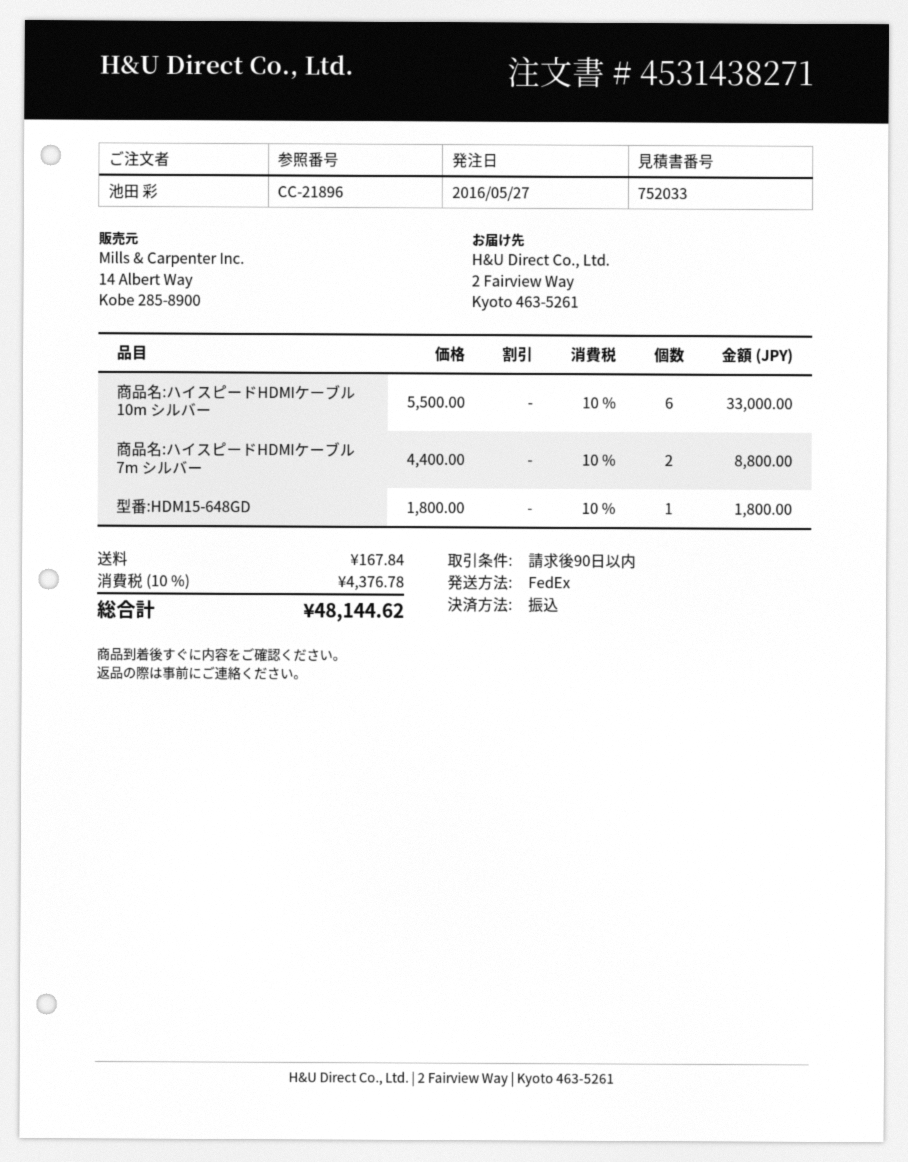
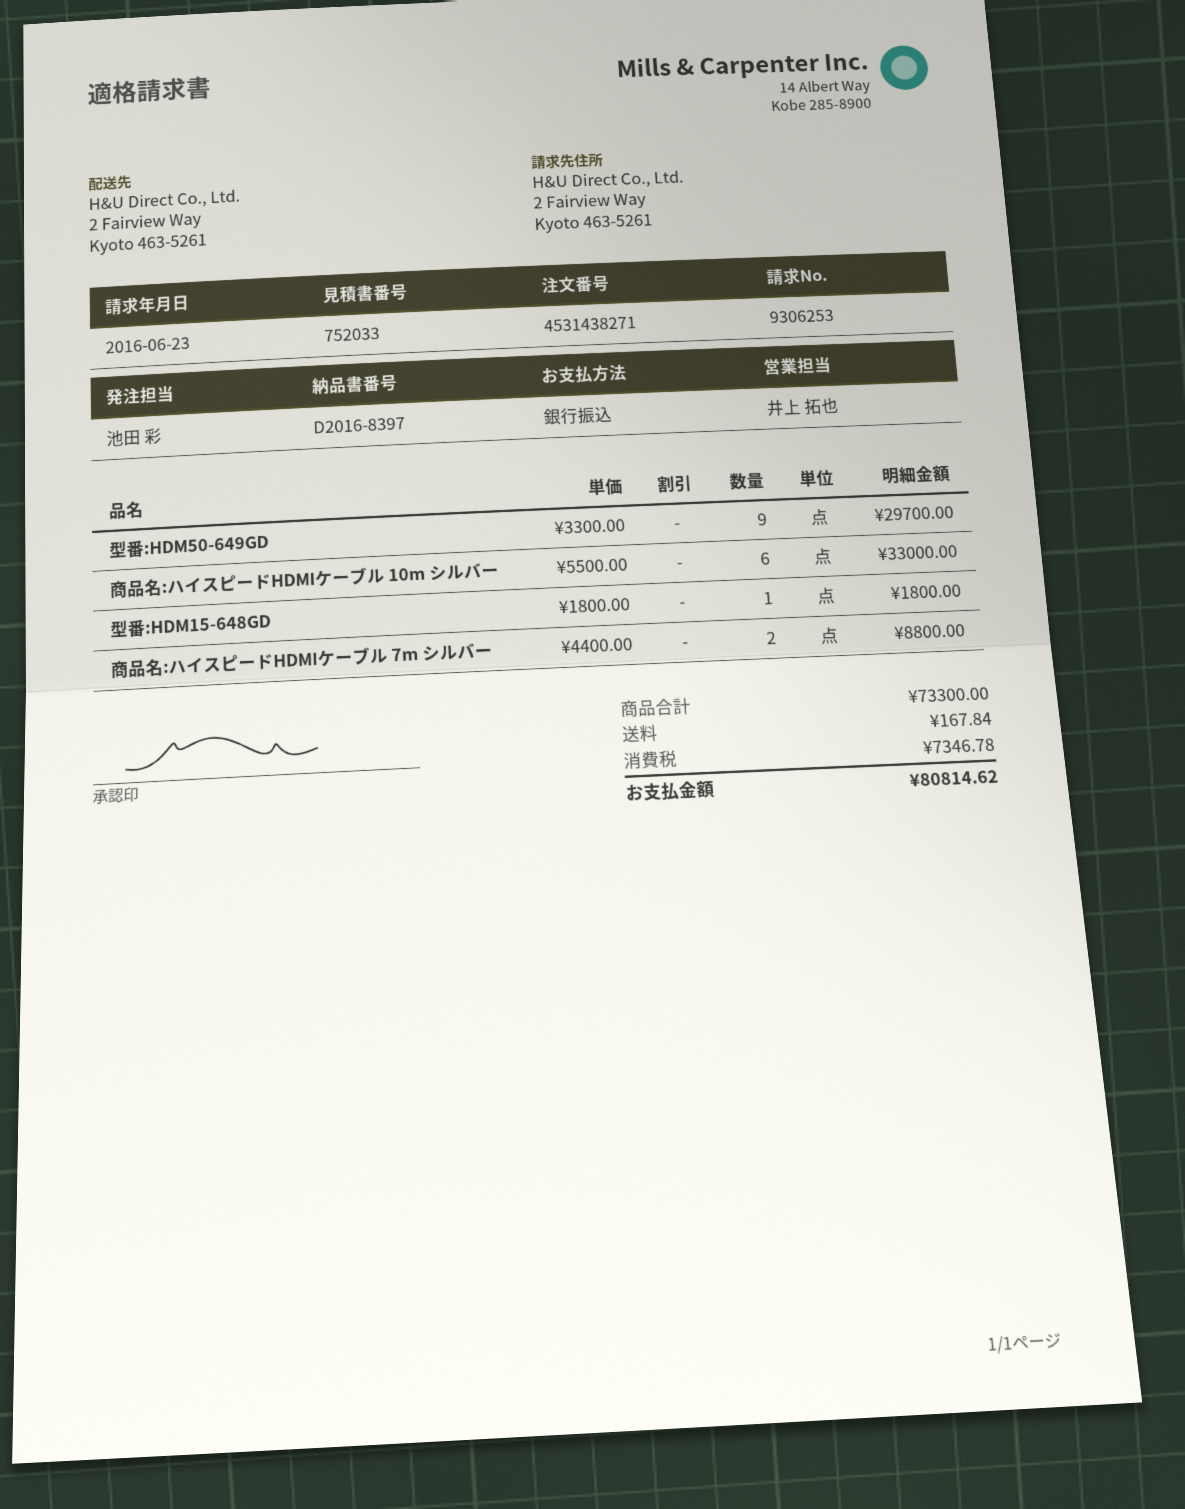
型番:HDM50-649GD: none -> 9 x 3300.00 = 29700.00
tax: 4376.78 -> 7346.78
total: 48144.62 -> 80814.62

